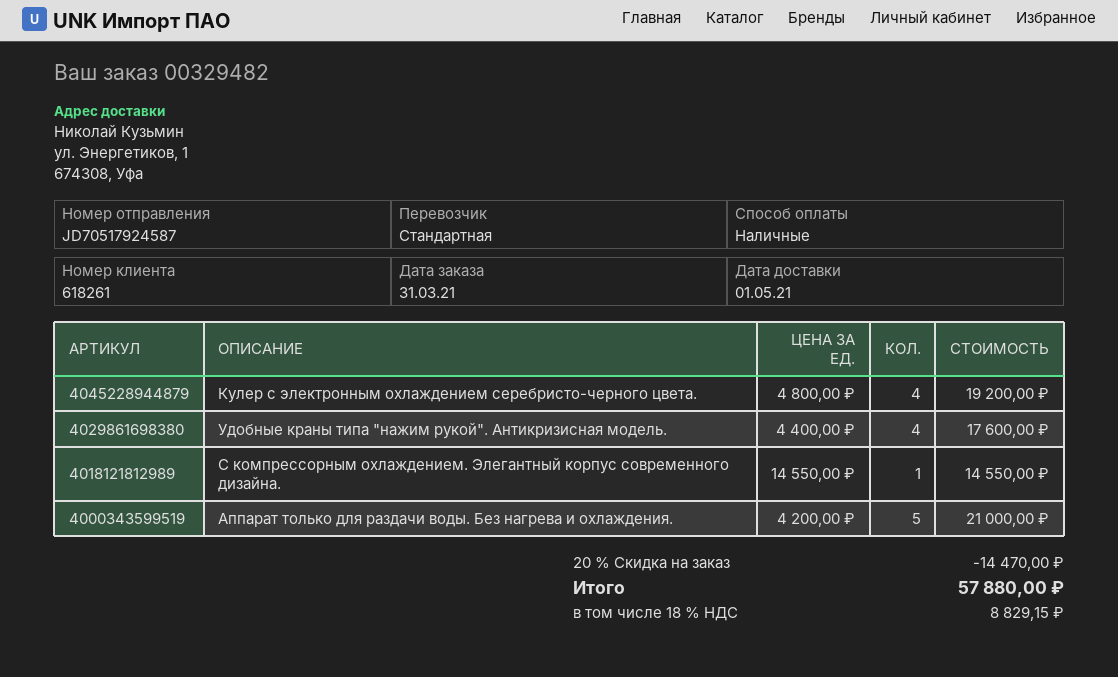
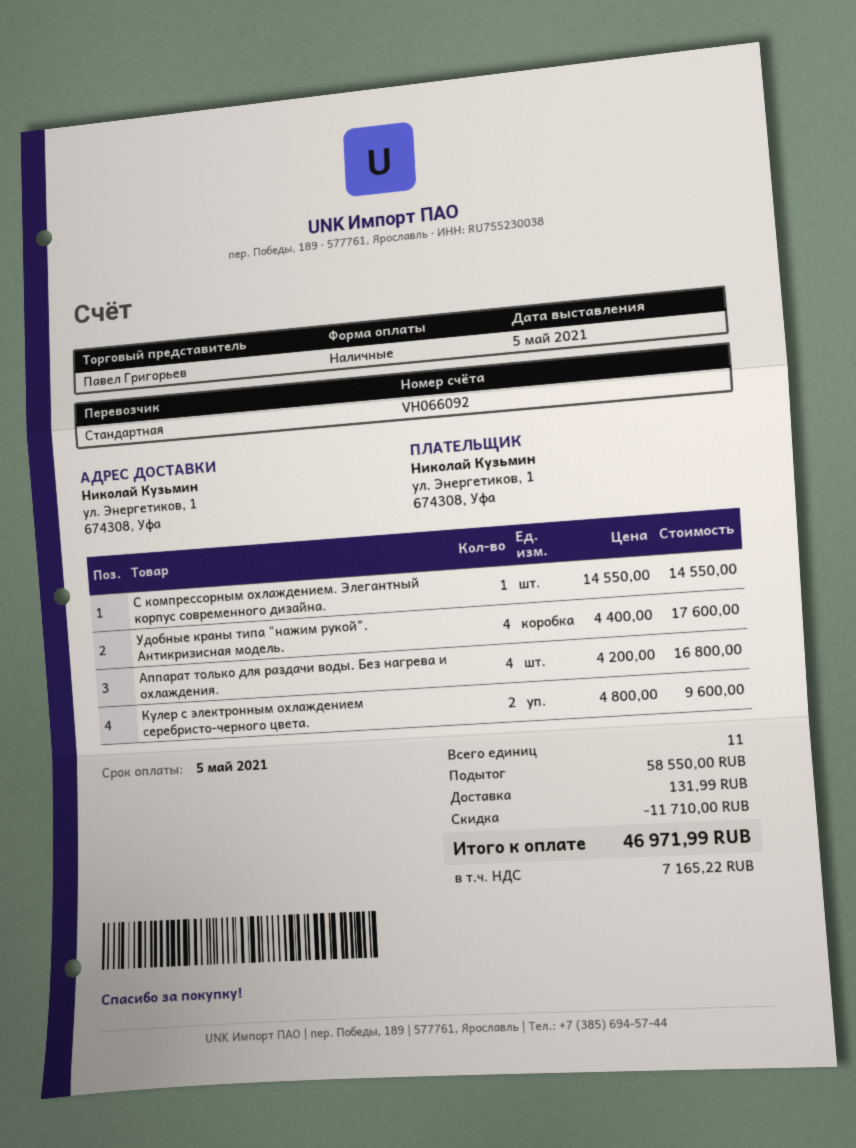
Кулер с электронным охлаждением серебристо-черного цвета.: 4 x 4800.00 = 19200.00 -> 2 x 4800.00 = 9600.00
Аппарат только для раздачи воды. Без нагрева и охлаждения.: 5 x 4200.00 = 21000.00 -> 4 x 4200.00 = 16800.00
discount: 14470.00 -> 11710.00
shipping: none -> 131.99
tax: 8829.15 -> 7165.22
total: 57880.00 -> 46971.99

